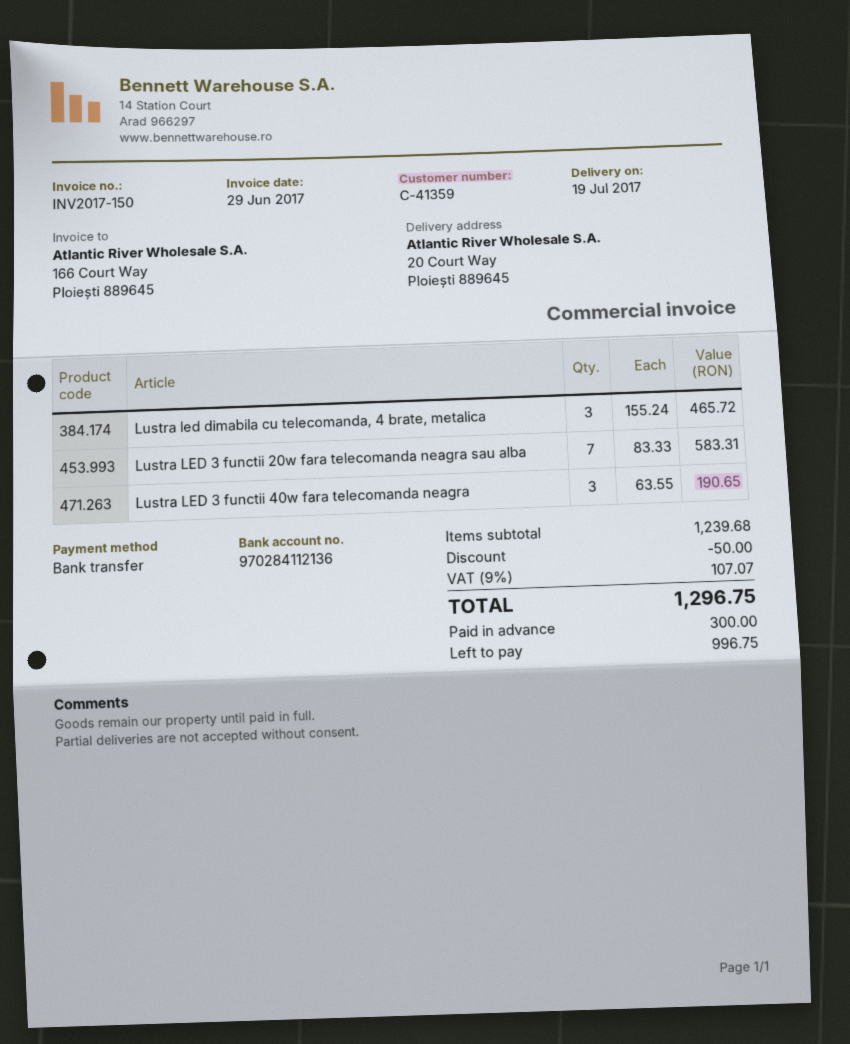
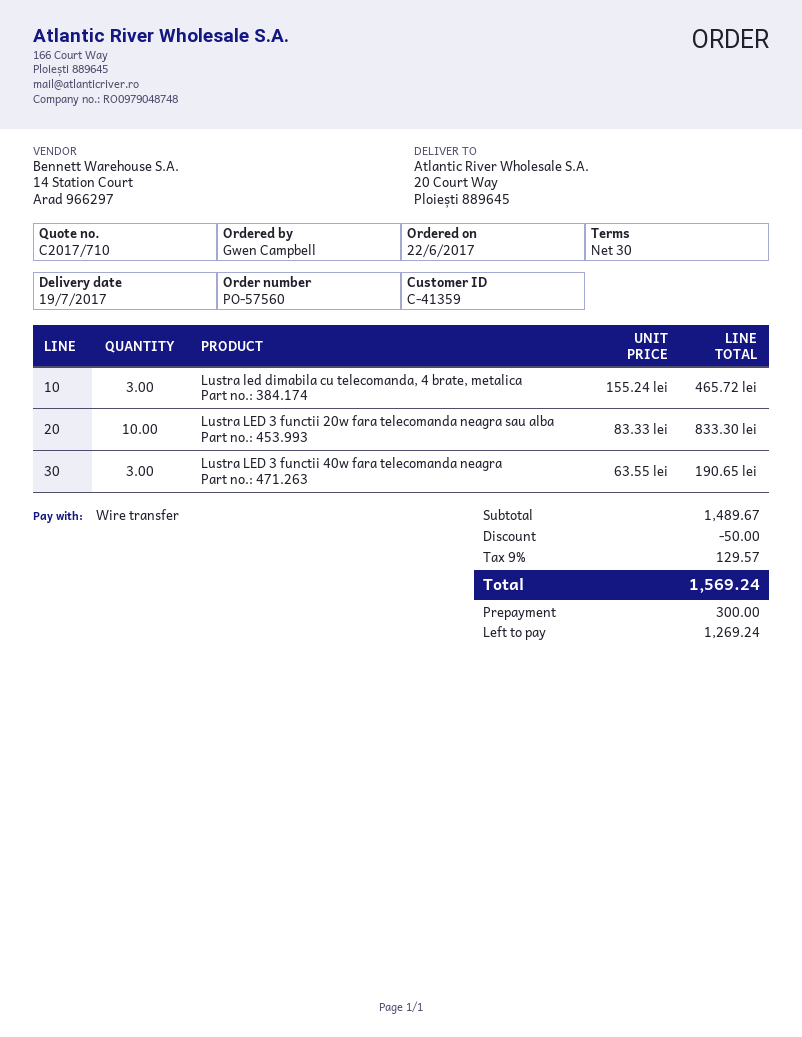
Lustra LED 3 functii 20w fara telecomanda neagra sau alba: 7 x 83.33 = 583.31 -> 10 x 83.33 = 833.30
subtotal: 1239.68 -> 1489.67
tax: 9% = 107.07 -> 9% = 129.57
total: 1296.75 -> 1569.24
balance: 996.75 -> 1269.24

